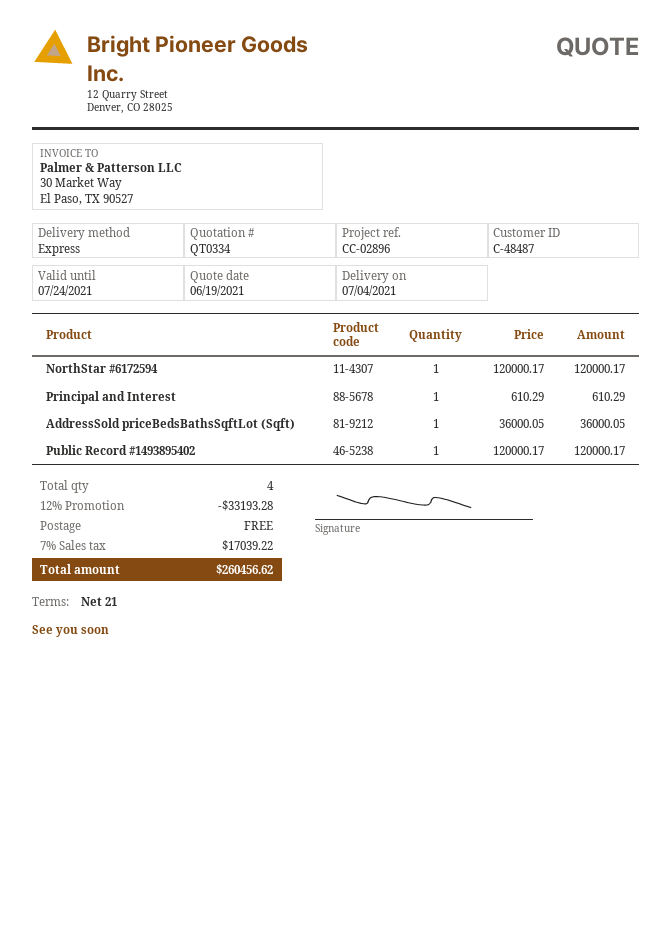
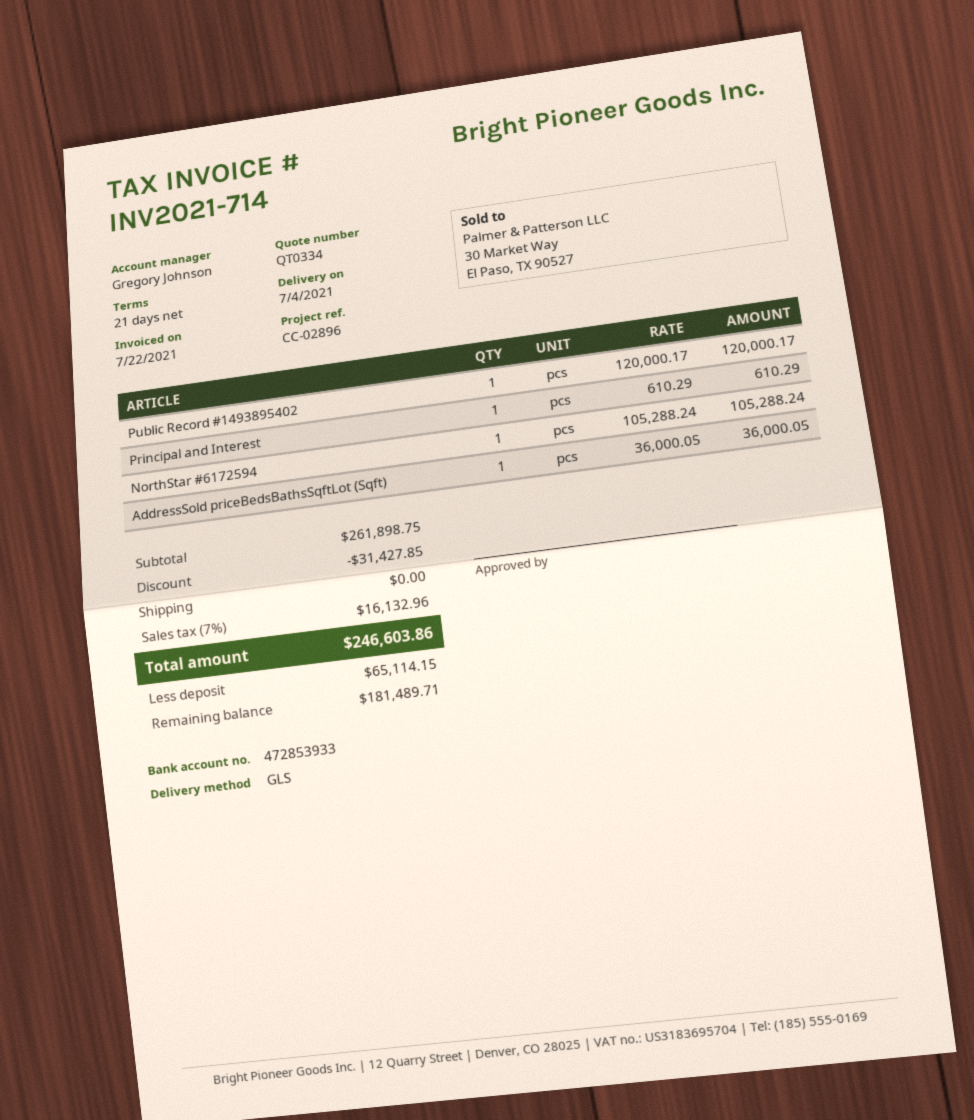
shipping method: express -> GLS
NorthStar #6172594: 1 x 120000.17 = 120000.17 -> 1 x 105288.24 = 105288.24
discount: 33193.28 -> 31427.85
tax: 7% = 17039.22 -> 7% = 16132.96
total: 260456.62 -> 246603.86

